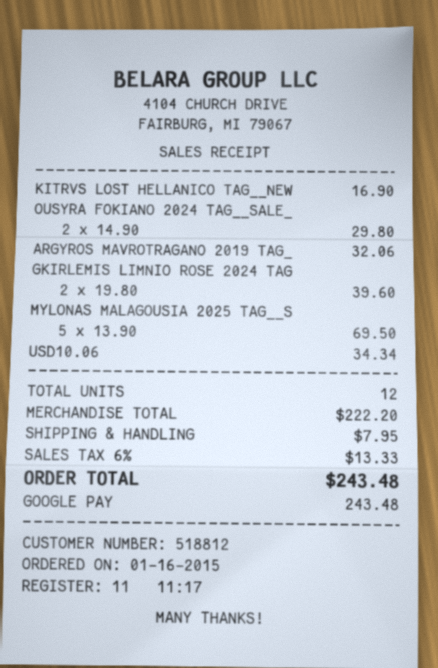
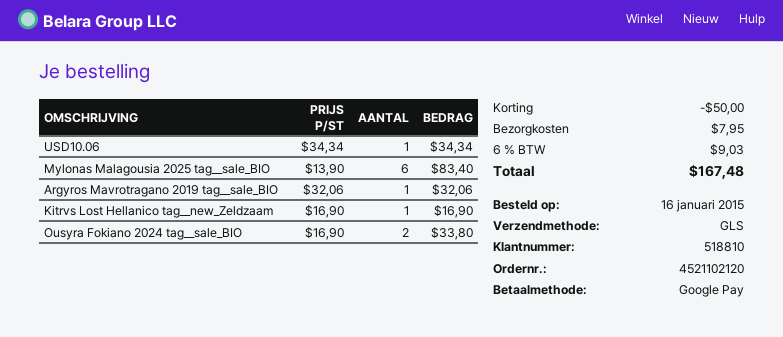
customer number: 518812 -> 518810
OUSYRA FOKIANO 2024 TAG__SALE_: 2 x 14.90 = 29.80 -> 2 x 16.90 = 33.80
GKIRLEMIS LIMNIO ROSE 2024 TAG: 2 x 19.80 = 39.60 -> none
MYLONAS MALAGOUSIA 2025 TAG__S: 5 x 13.90 = 69.50 -> 6 x 13.90 = 83.40
discount: none -> 50.00
tax: 6% = 13.33 -> 6% = 9.03
total: 243.48 -> 167.48

